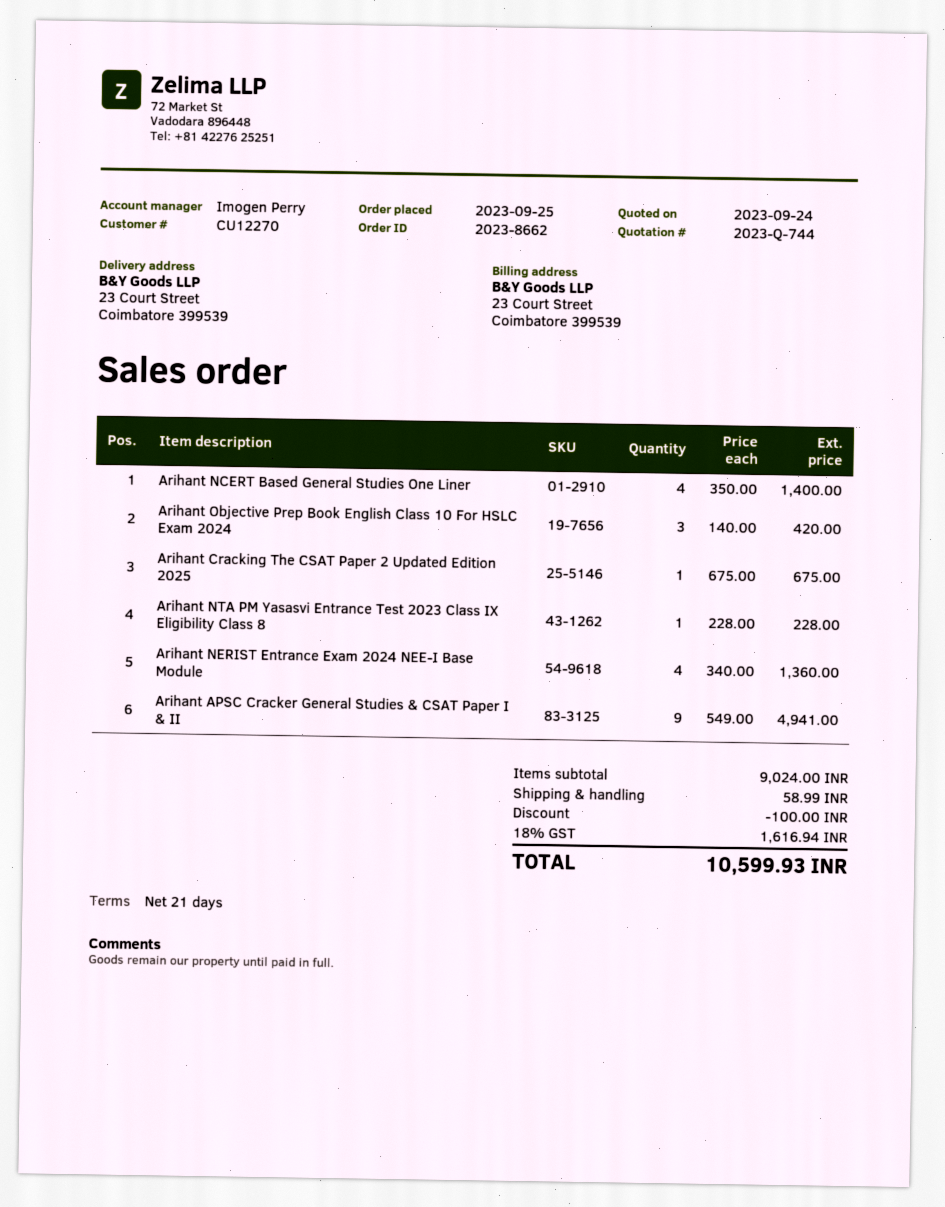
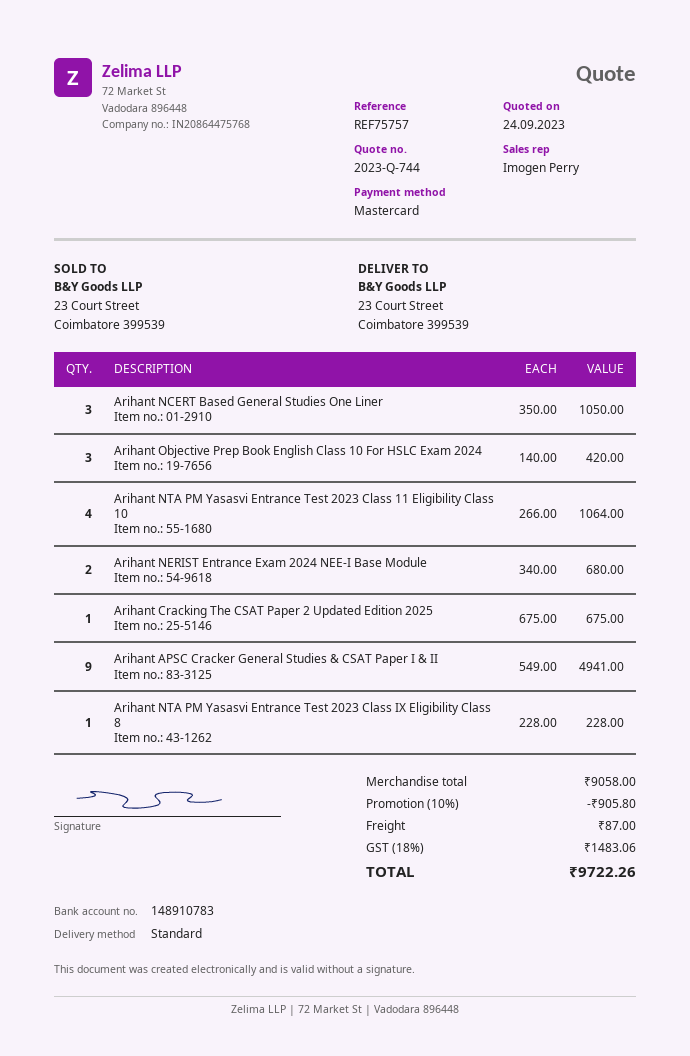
Arihant NCERT Based General Studies One Liner: 4 x 350.00 = 1400.00 -> 3 x 350.00 = 1050.00
Arihant NERIST Entrance Exam 2024 NEE-I Base Module: 4 x 340.00 = 1360.00 -> 2 x 340.00 = 680.00
Arihant NTA PM Yasasvi Entrance Test 2023 Class 11 Eligibility Class 10: none -> 4 x 266.00 = 1064.00
subtotal: 9024.00 -> 9058.00
discount: 100.00 -> 905.80
shipping: 58.99 -> 87.00
tax: 18% = 1616.94 -> 18% = 1483.06
total: 10599.93 -> 9722.26

